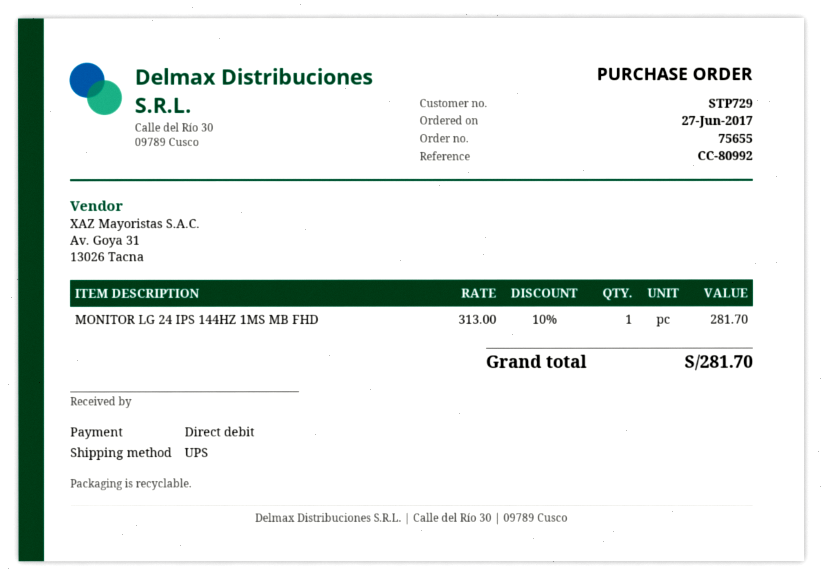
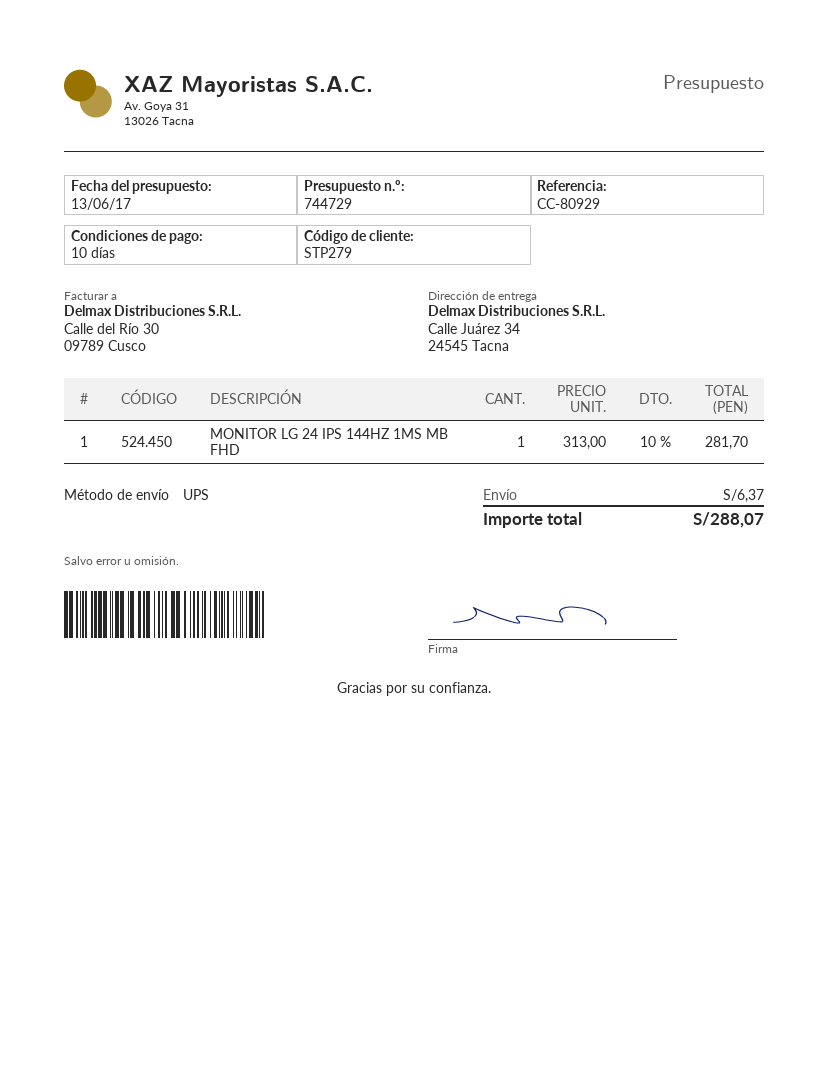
customer number: STP729 -> STP279
reference: CC-80992 -> CC-80929
shipping: none -> 6.37
total: 281.70 -> 288.07

